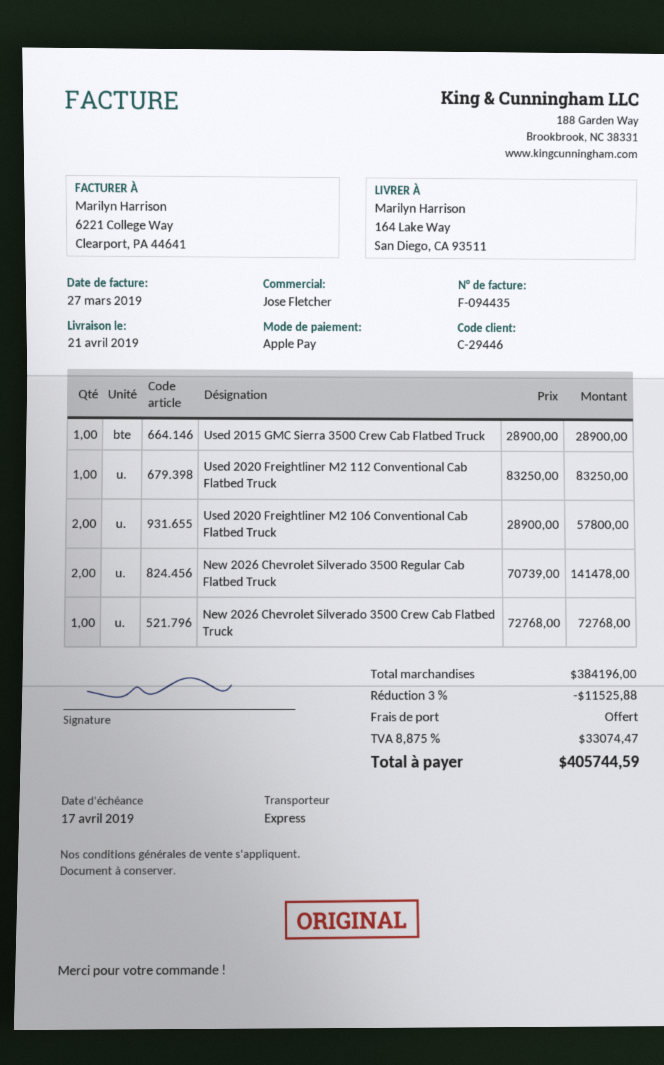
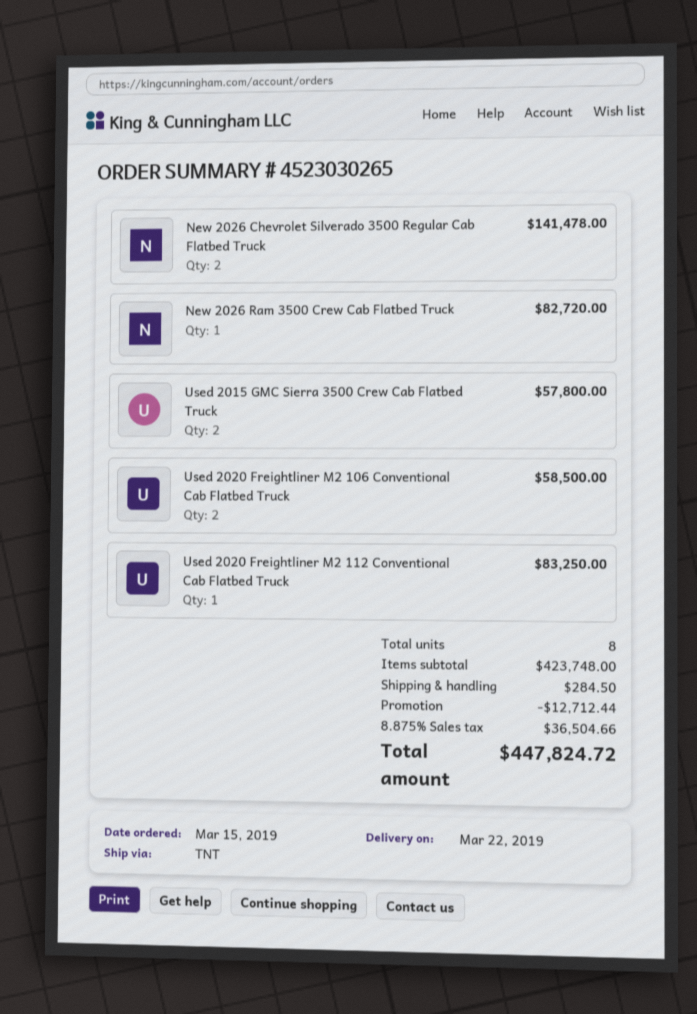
delivery date: 2019-04-21 -> 2019-03-22
shipping method: express -> TNT
Used 2015 GMC Sierra 3500 Crew Cab Flatbed Truck: 1 for 28900.00 -> 2 for 57800.00
Used 2020 Freightliner M2 106 Conventional Cab Flatbed Truck: 2 for 57800.00 -> 2 for 58500.00
New 2026 Chevrolet Silverado 3500 Crew Cab Flatbed Truck: 1 for 72768.00 -> none
New 2026 Ram 3500 Crew Cab Flatbed Truck: none -> 1 for 82720.00
subtotal: 384196.00 -> 423748.00
discount: 11525.88 -> 12712.44
shipping: 0.00 -> 284.50
tax: 8.875% = 33074.47 -> 8.875% = 36504.66
total: 405744.59 -> 447824.72

